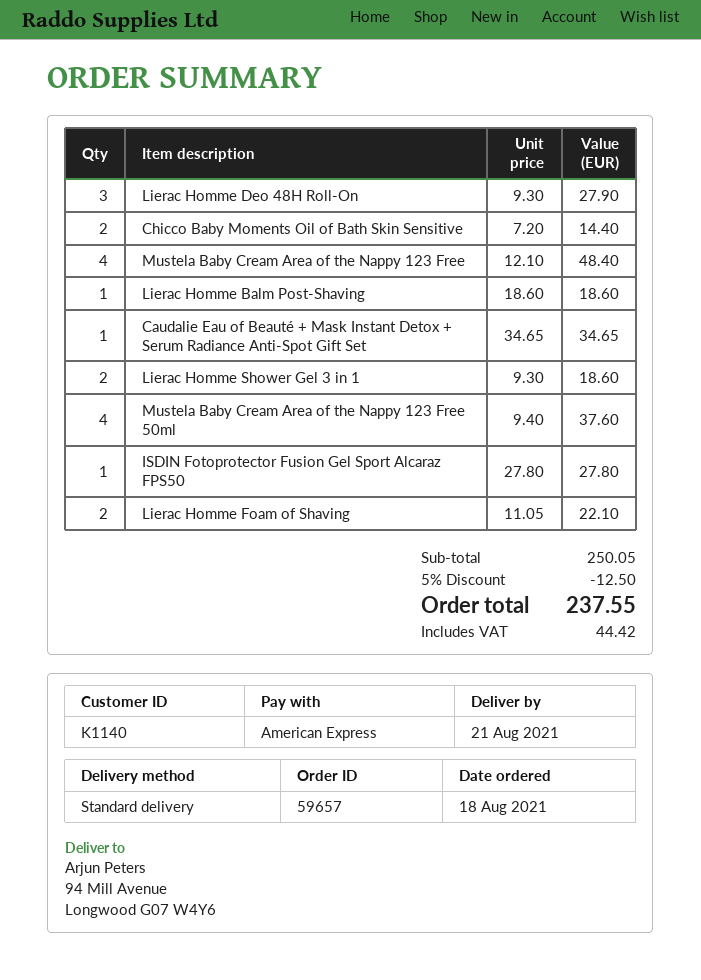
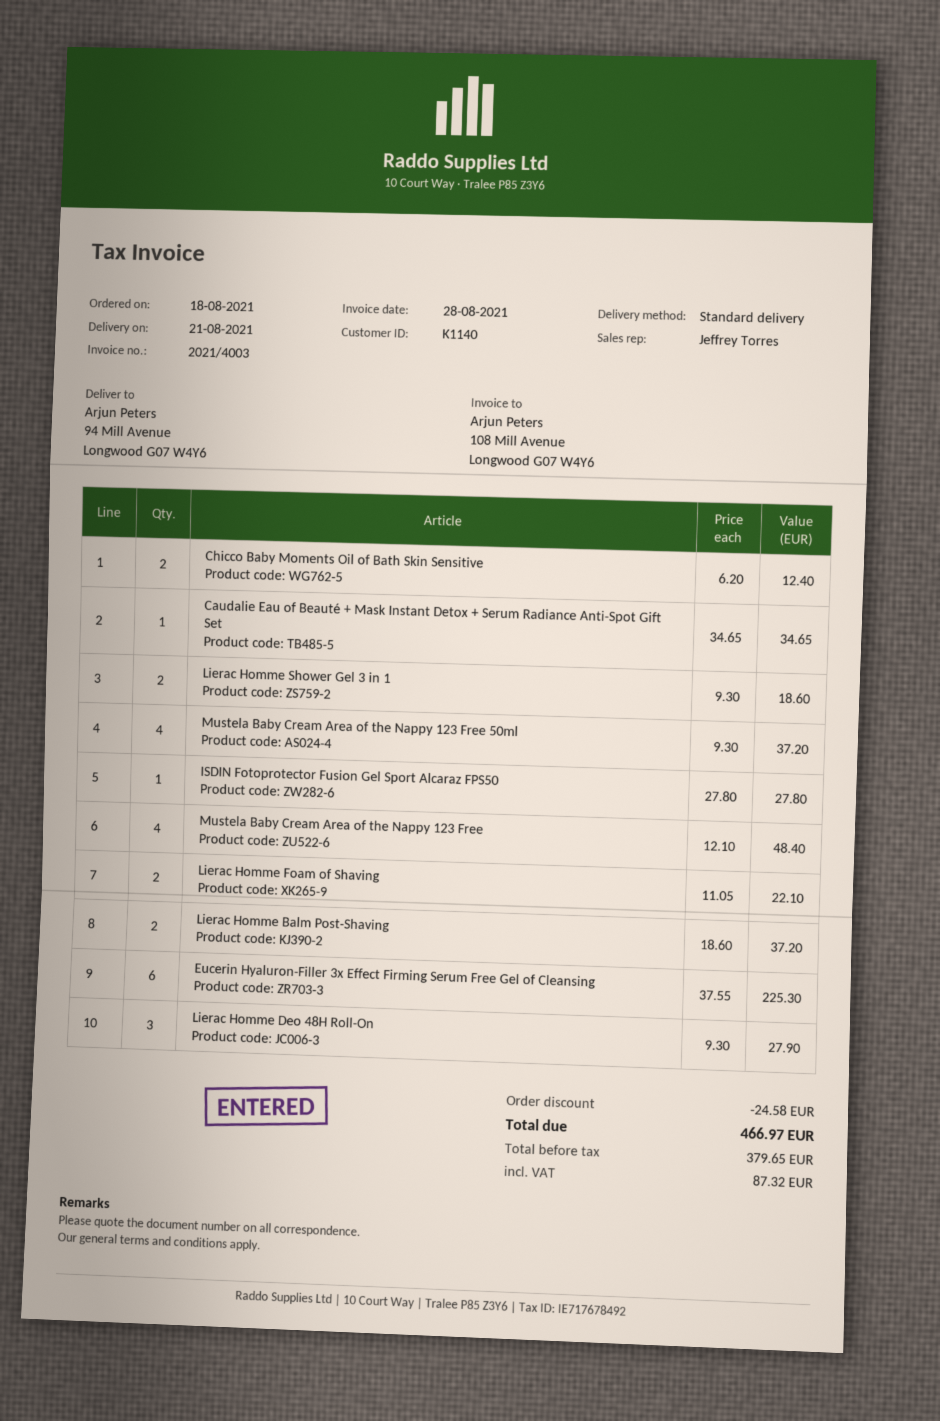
Chicco Baby Moments Oil of Bath Skin Sensitive: 2 x 7.20 = 14.40 -> 2 x 6.20 = 12.40
Lierac Homme Balm Post-Shaving: 1 x 18.60 = 18.60 -> 2 x 18.60 = 37.20
Mustela Baby Cream Area of the Nappy 123 Free 50ml: 4 x 9.40 = 37.60 -> 4 x 9.30 = 37.20
Eucerin Hyaluron-Filler 3x Effect Firming Serum Free Gel of Cleansing: none -> 6 x 37.55 = 225.30
discount: 12.50 -> 24.58
tax: 44.42 -> 87.32
total: 237.55 -> 466.97

